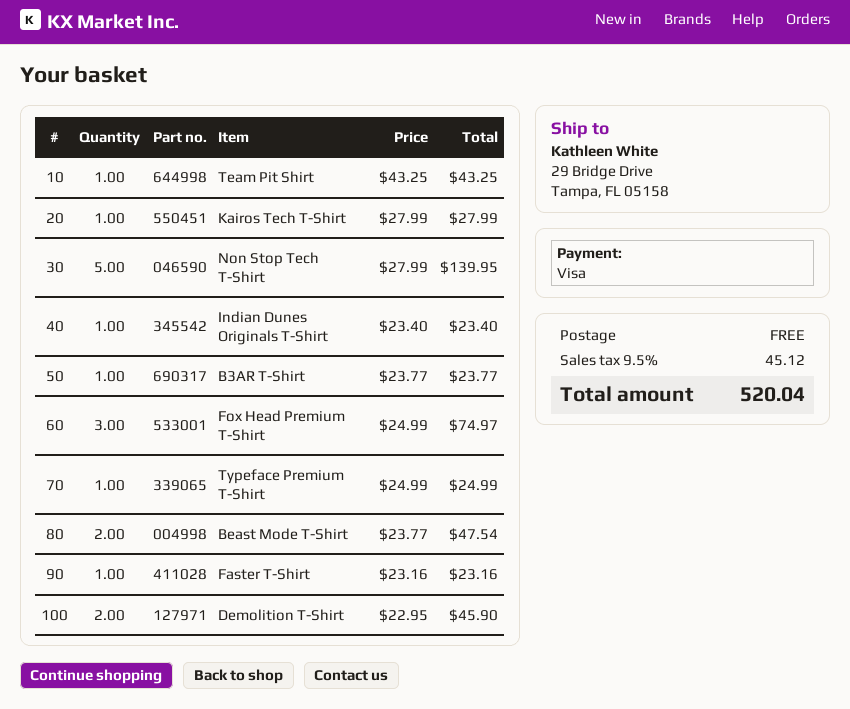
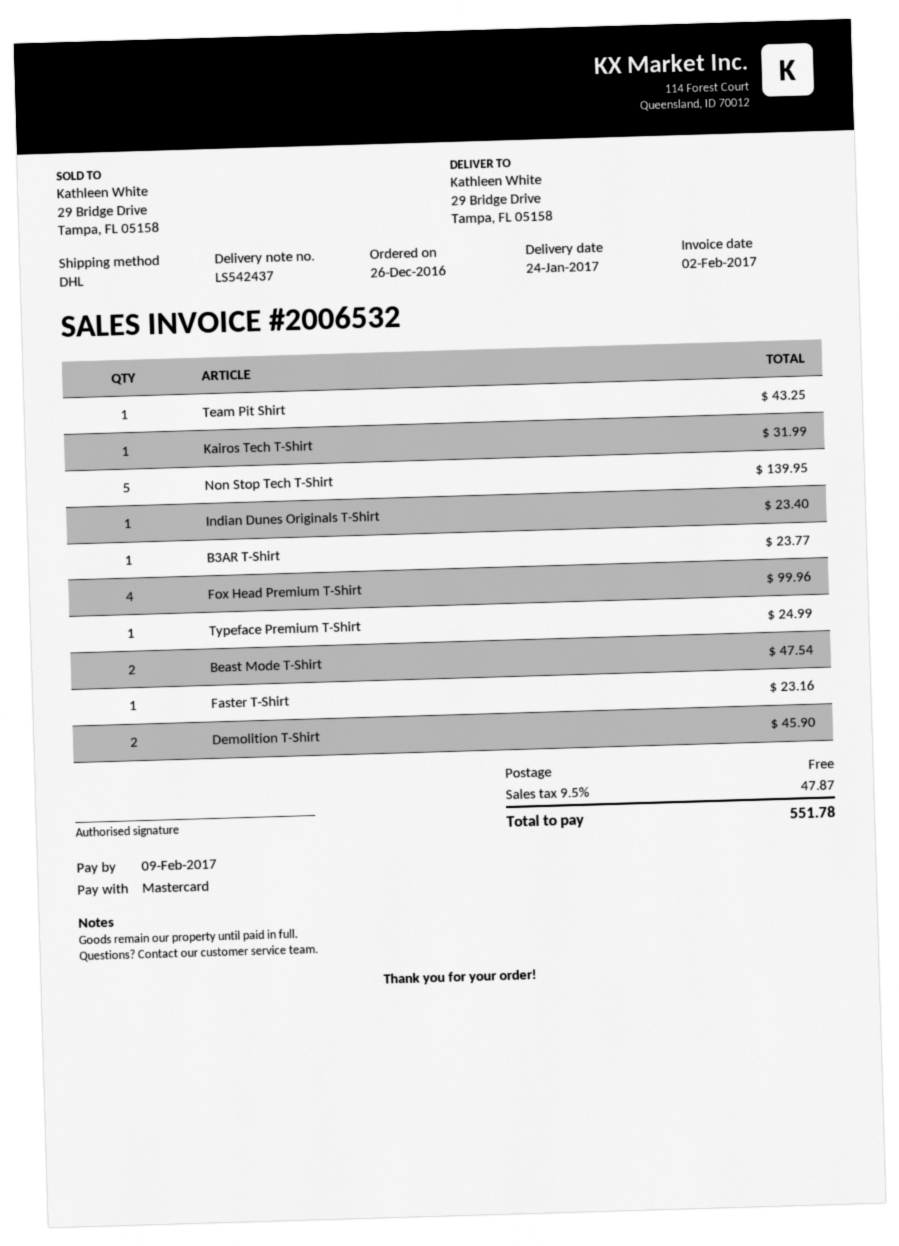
payment method: Visa -> Mastercard
Kairos Tech T-Shirt: 1 for 27.99 -> 1 for 31.99
Fox Head Premium T-Shirt: 3 for 74.97 -> 4 for 99.96
tax: 9.5% = 45.12 -> 9.5% = 47.87
total: 520.04 -> 551.78

